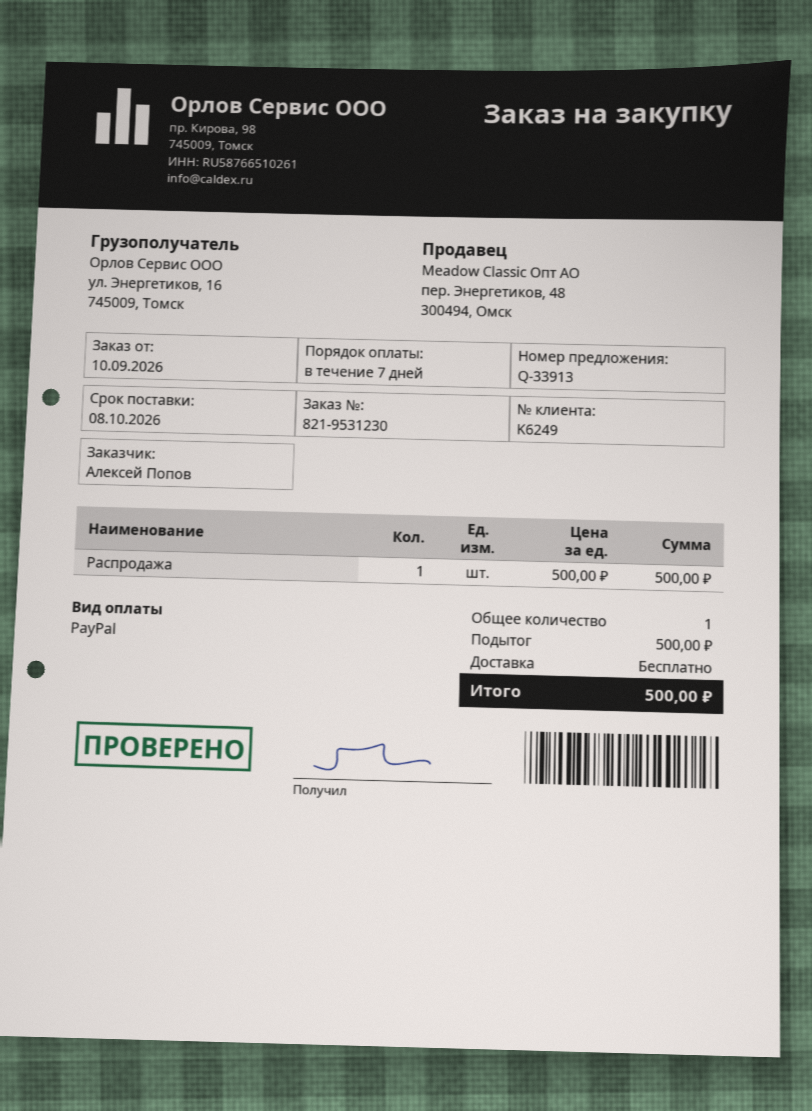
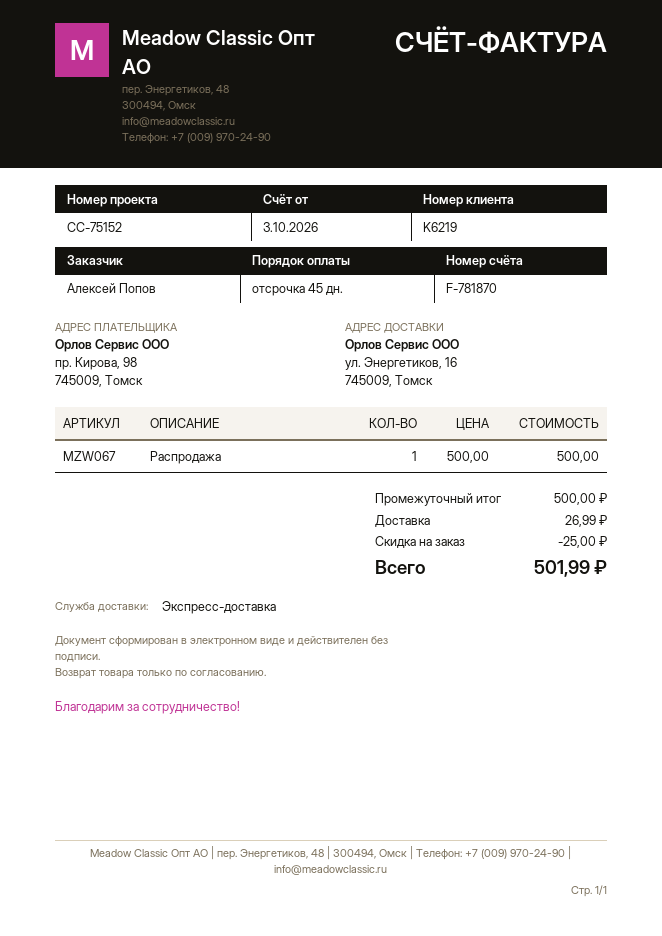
payment terms: 7 days -> 45 days
customer number: K6249 -> K6219
discount: none -> 25.00
shipping: 0.00 -> 26.99
total: 500.00 -> 501.99

